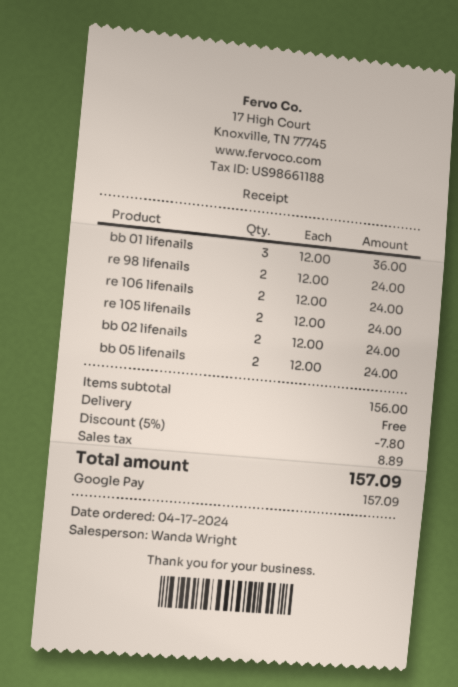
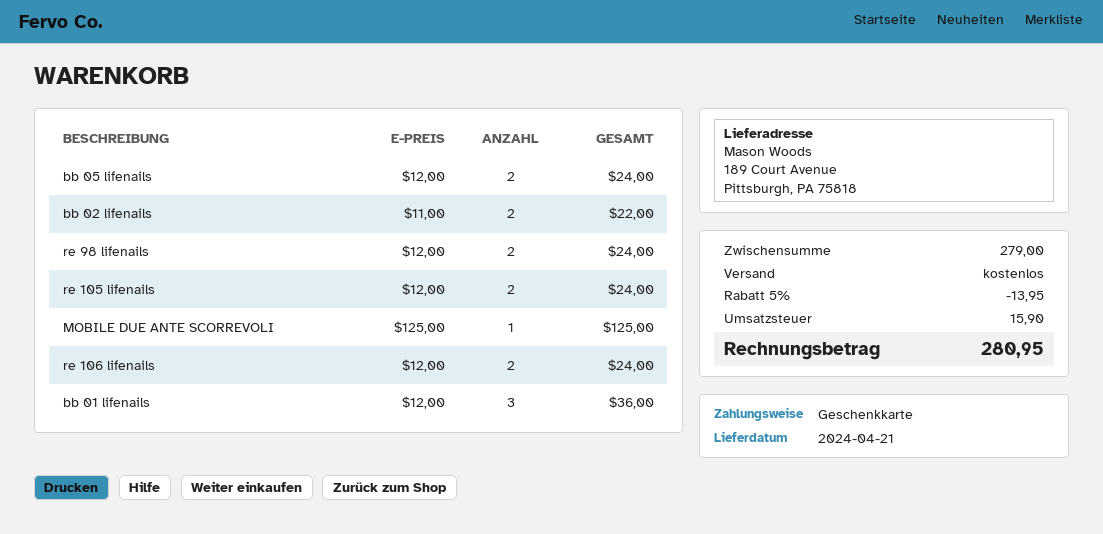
payment method: Google Pay -> gift card
bb 02 lifenails: 2 x 12.00 = 24.00 -> 2 x 11.00 = 22.00
MOBILE DUE ANTE SCORREVOLI: none -> 1 x 125.00 = 125.00
subtotal: 156.00 -> 279.00
discount: 5% = 7.80 -> 5% = 13.95
tax: 8.89 -> 15.90
total: 157.09 -> 280.95

